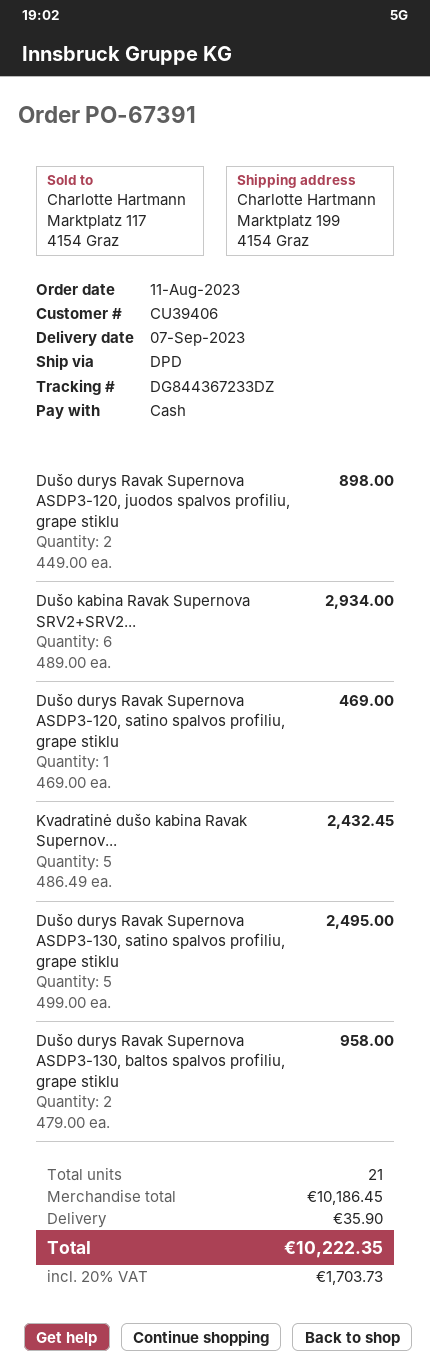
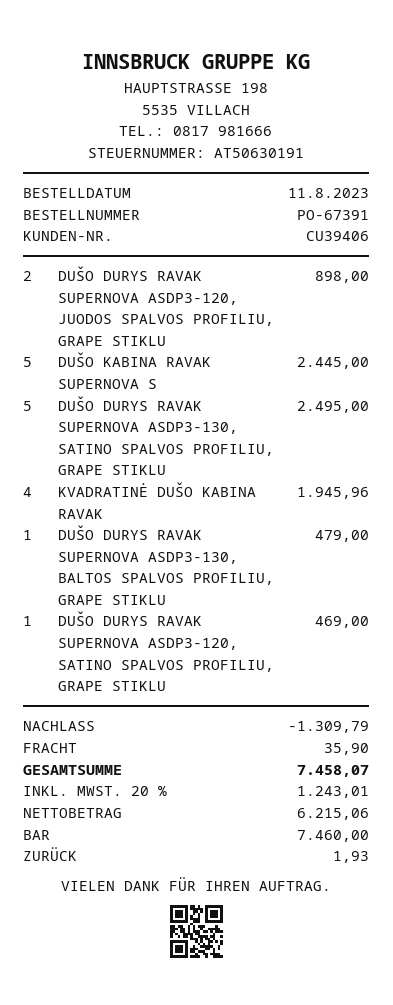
Dušo kabina Ravak Supernova SRV2+SRV2...: 6 for 2934.00 -> 5 for 2445.00
Kvadratinė dušo kabina Ravak Supernov...: 5 for 2432.45 -> 4 for 1945.96
Dušo durys Ravak Supernova ASDP3-130, baltos spalvos profiliu, grape stiklu: 2 for 958.00 -> 1 for 479.00
discount: none -> 1309.79
tax: 20% = 1703.73 -> 20% = 1243.01
total: 10222.35 -> 7458.07

